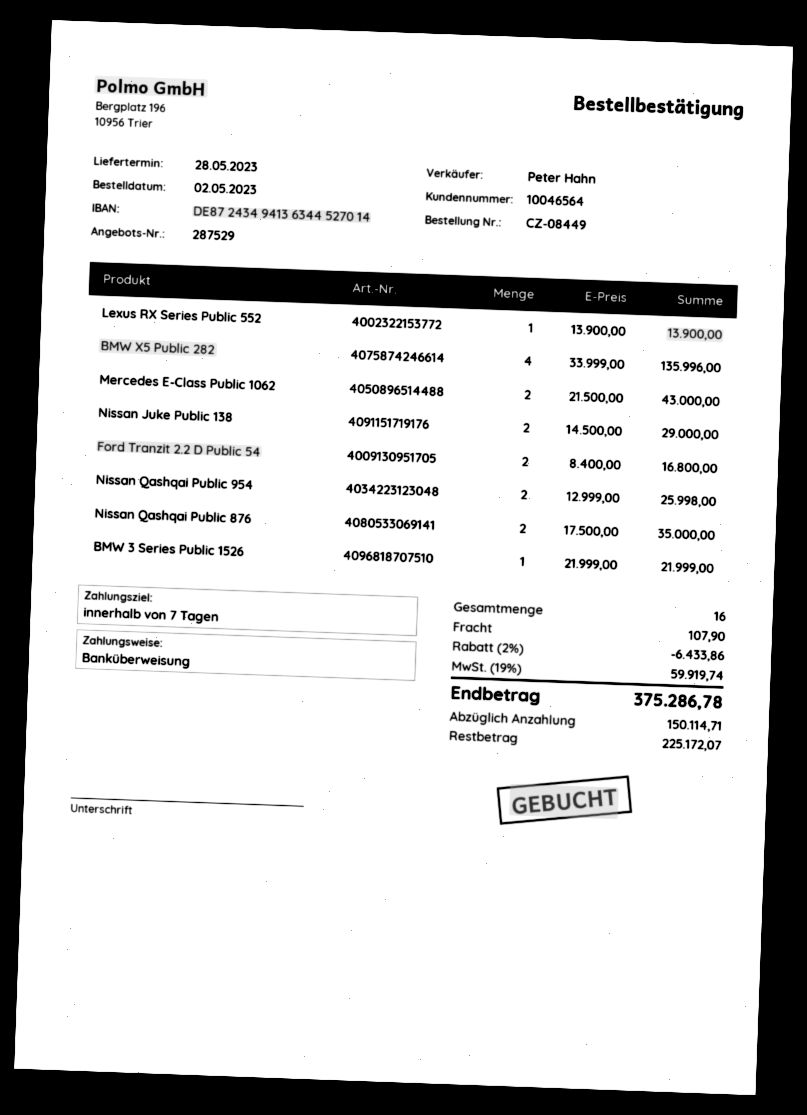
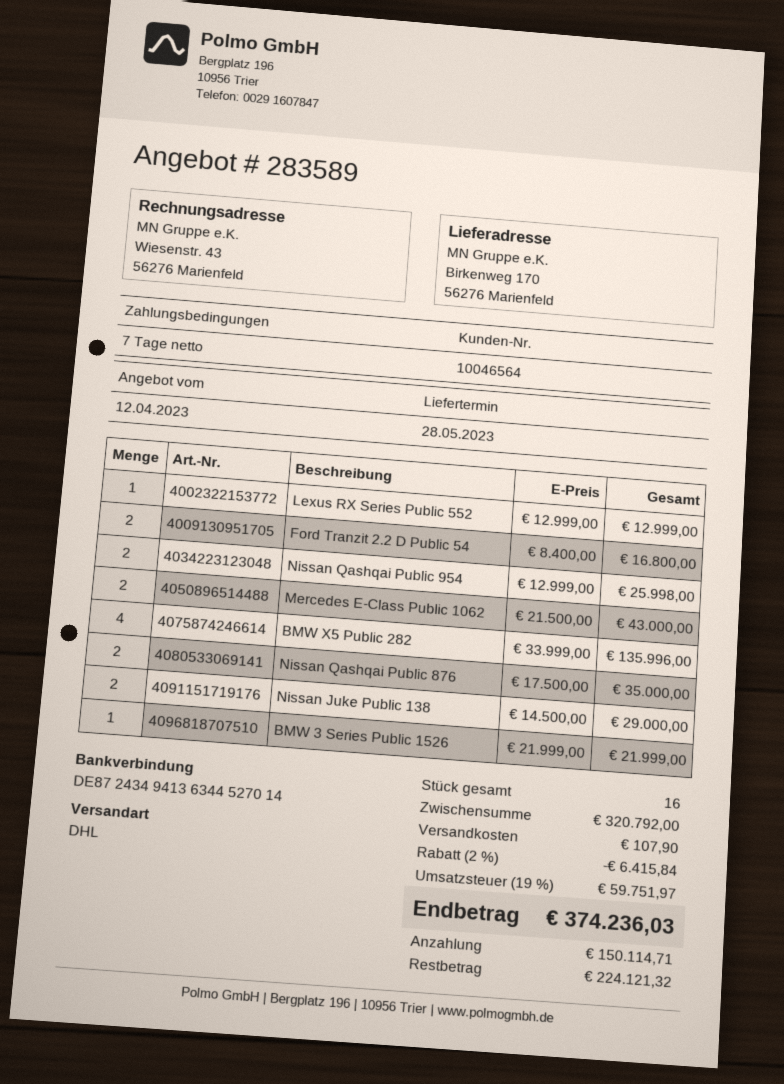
quote number: 287529 -> 283589
Lexus RX Series Public 552: 1 x 13900.00 = 13900.00 -> 1 x 12999.00 = 12999.00
discount: 2% = 6433.86 -> 2% = 6415.84
tax: 19% = 59919.74 -> 19% = 59751.97
total: 375286.78 -> 374236.03
balance: 225172.07 -> 224121.32

